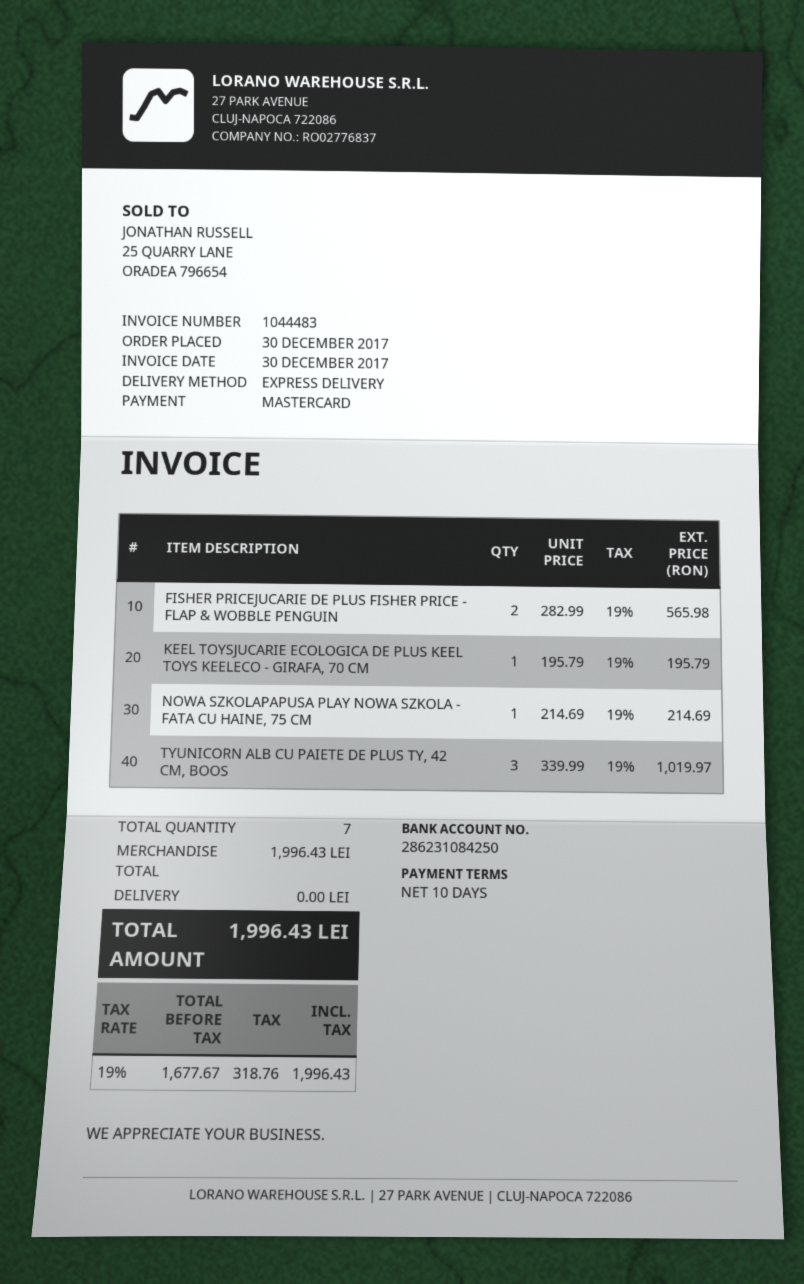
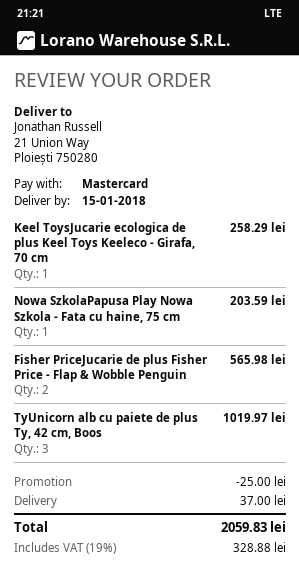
KEEL TOYSJUCARIE ECOLOGICA DE PLUS KEEL TOYS KEELECO - GIRAFA, 70 CM: 1 for 195.79 -> 1 for 258.29
NOWA SZKOLAPAPUSA PLAY NOWA SZKOLA - FATA CU HAINE, 75 CM: 1 for 214.69 -> 1 for 203.59
discount: none -> 25.00
shipping: 0.00 -> 37.00
tax: 19% = 318.76 -> 19% = 328.88
total: 1996.43 -> 2059.83

